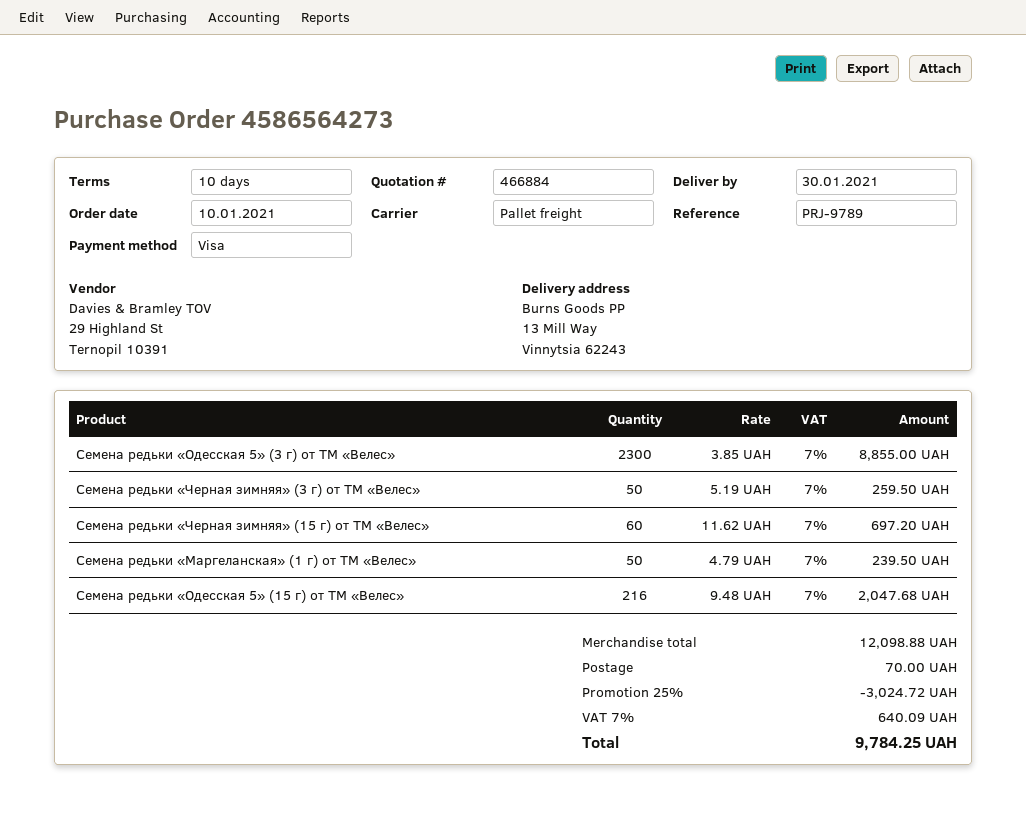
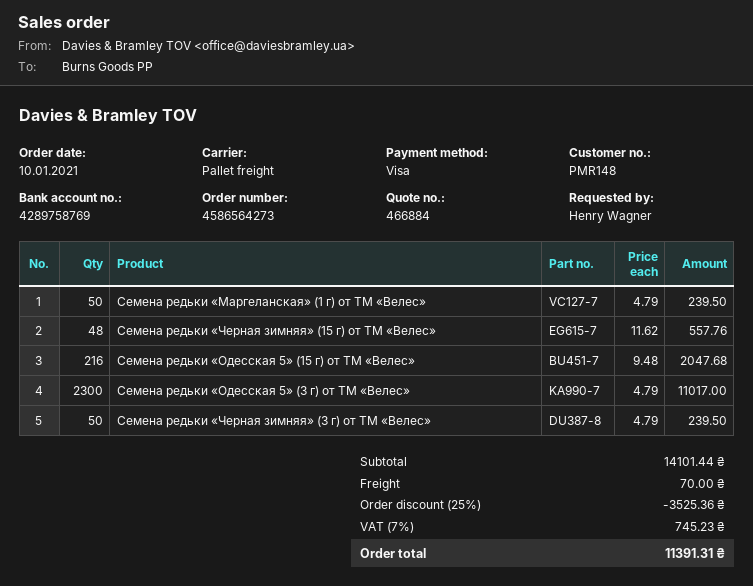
Семена редьки «Одесская 5» (3 г) от ТМ «Велес»: 2300 x 3.85 = 8855.00 -> 2300 x 4.79 = 11017.00
Семена редьки «Черная зимняя» (3 г) от ТМ «Велес»: 50 x 5.19 = 259.50 -> 50 x 4.79 = 239.50
Семена редьки «Черная зимняя» (15 г) от ТМ «Велес»: 60 x 11.62 = 697.20 -> 48 x 11.62 = 557.76
subtotal: 12098.88 -> 14101.44
discount: 25% = 3024.72 -> 25% = 3525.36
tax: 7% = 640.09 -> 7% = 745.23
total: 9784.25 -> 11391.31

